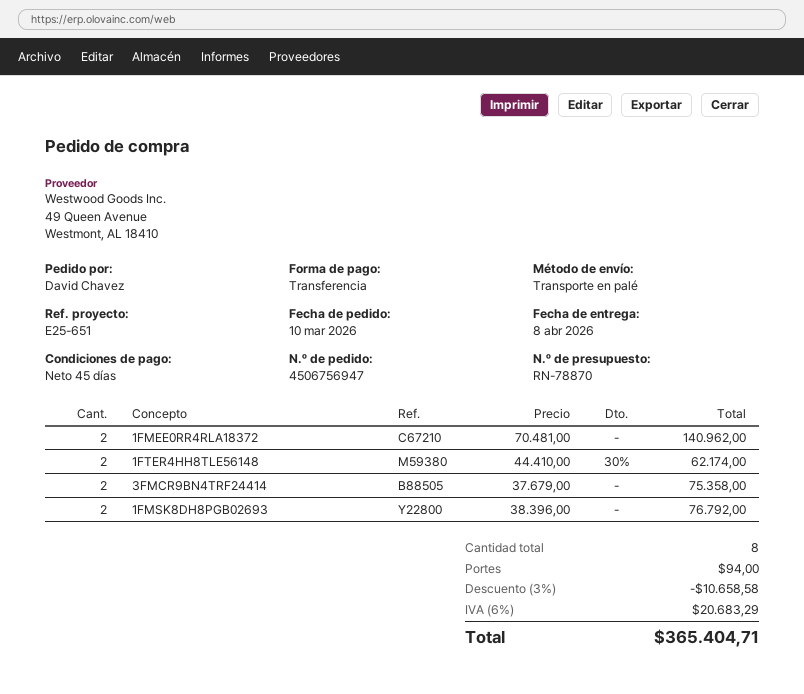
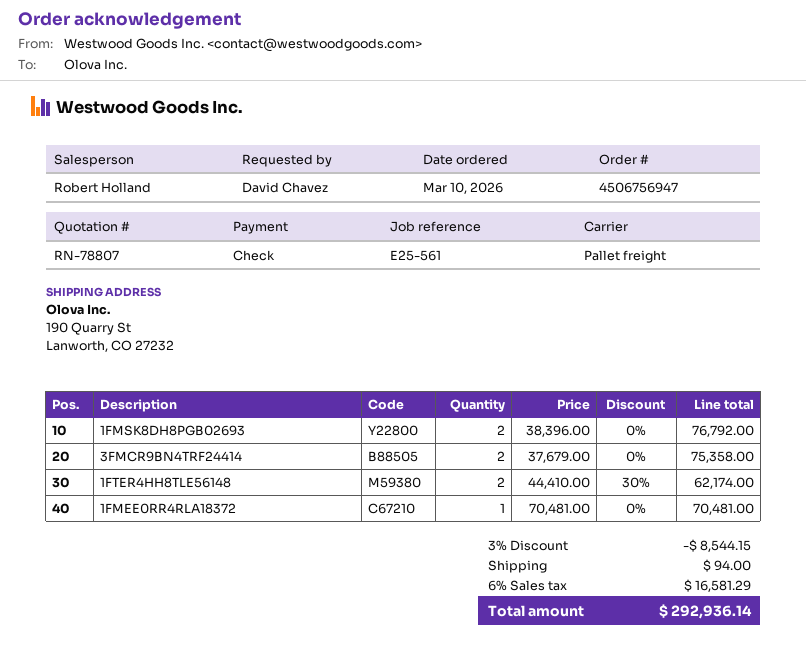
quote number: RN-78870 -> RN-78807
reference: E25-651 -> E25-561
payment method: bank transfer -> cheque
1FMEE0RR4RLA18372: 2 x 70481.00 = 140962.00 -> 1 x 70481.00 = 70481.00
discount: 3% = 10658.58 -> 3% = 8544.15
tax: 6% = 20683.29 -> 6% = 16581.29
total: 365404.71 -> 292936.14

